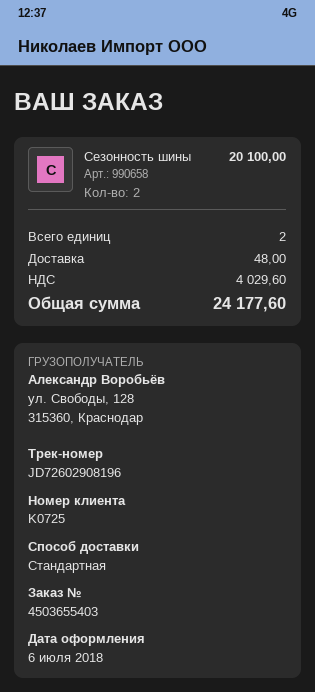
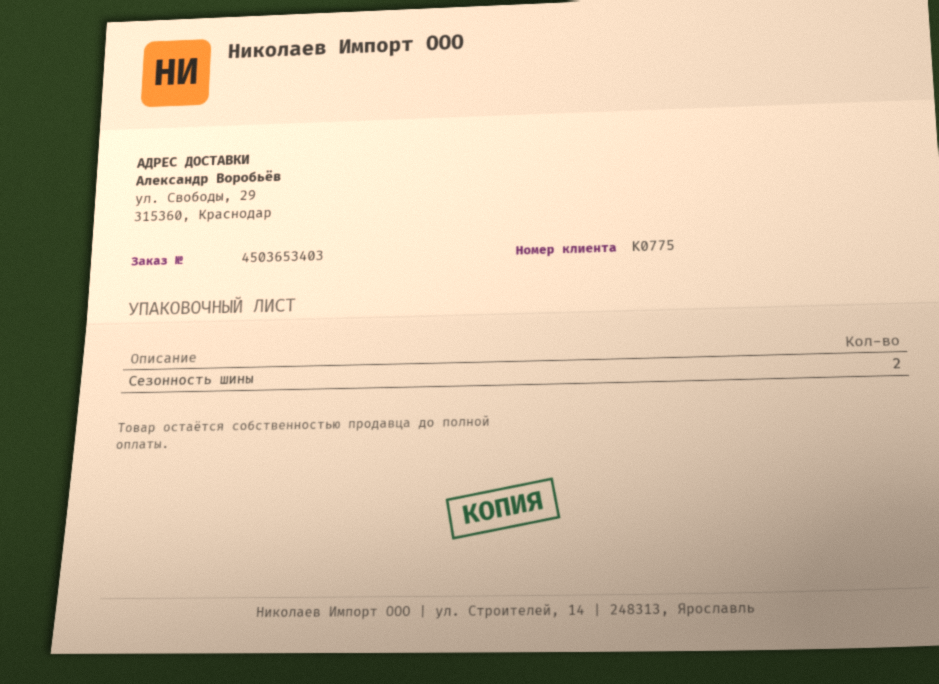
order number: 4503655403 -> 4503653403
customer number: K0725 -> K0775
ship to: ул. Свободы, 128, 315360, Краснодар -> ул. Свободы, 29, 315360, Краснодар

